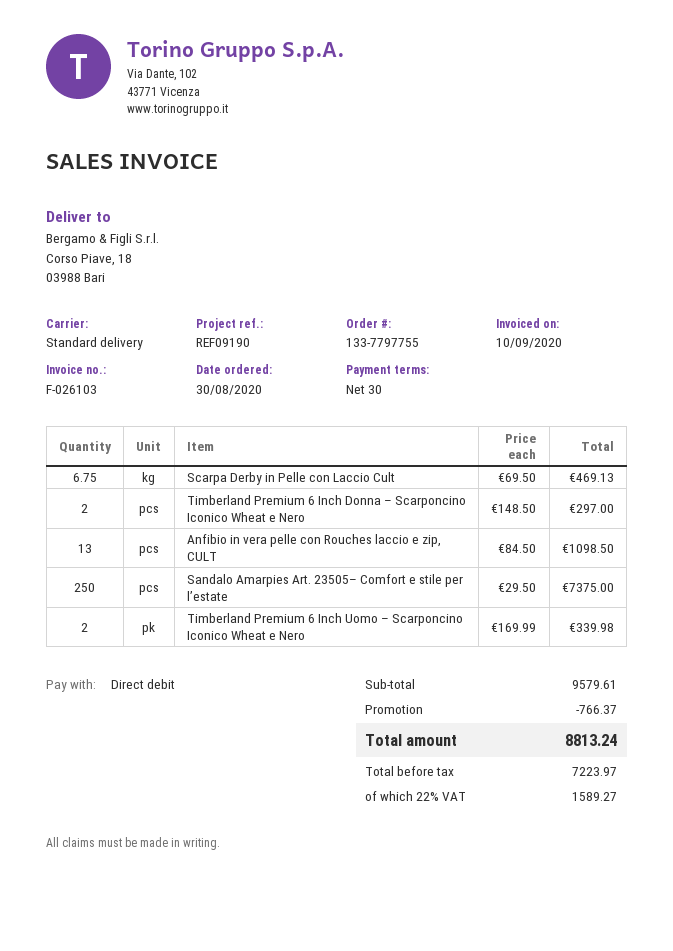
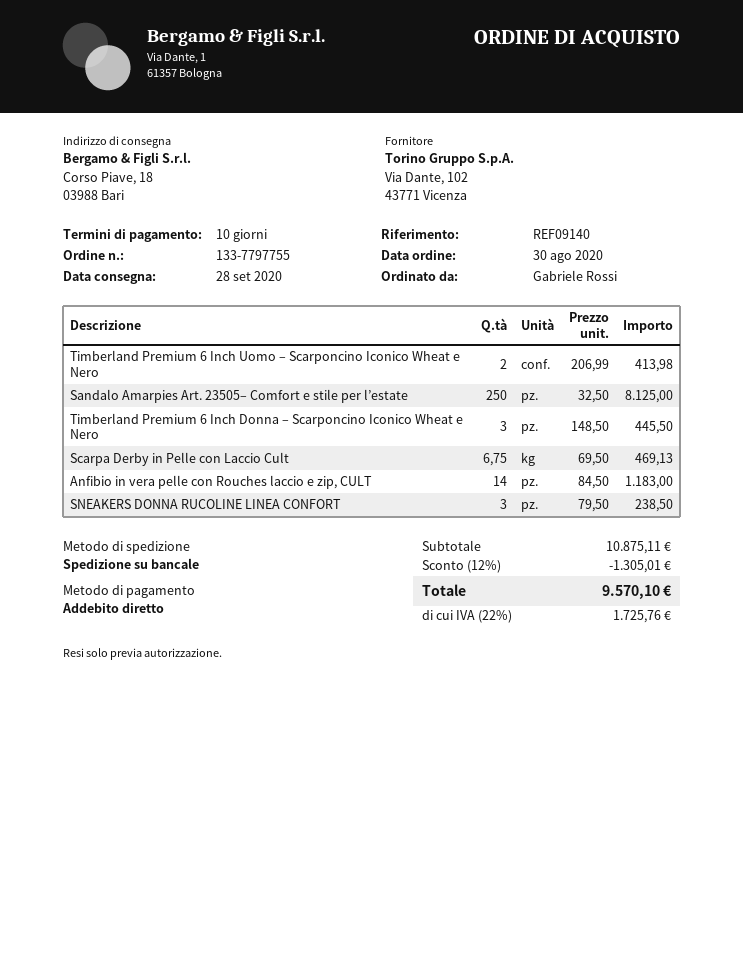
payment terms: 30 days -> 10 days
reference: REF09190 -> REF09140
shipping method: standard -> pallet freight
Timberland Premium 6 Inch Donna – Scarponcino Iconico Wheat e Nero: 2 x 148.50 = 297.00 -> 3 x 148.50 = 445.50
Anfibio in vera pelle con Rouches laccio e zip, CULT: 13 x 84.50 = 1098.50 -> 14 x 84.50 = 1183.00
Sandalo Amarpies Art. 23505– Comfort e stile per l’estate: 250 x 29.50 = 7375.00 -> 250 x 32.50 = 8125.00
Timberland Premium 6 Inch Uomo – Scarponcino Iconico Wheat e Nero: 2 x 169.99 = 339.98 -> 2 x 206.99 = 413.98
SNEAKERS DONNA RUCOLINE LINEA CONFORT: none -> 3 x 79.50 = 238.50
subtotal: 9579.61 -> 10875.11
discount: 766.37 -> 1305.01
tax: 22% = 1589.27 -> 22% = 1725.76
total: 8813.24 -> 9570.10

